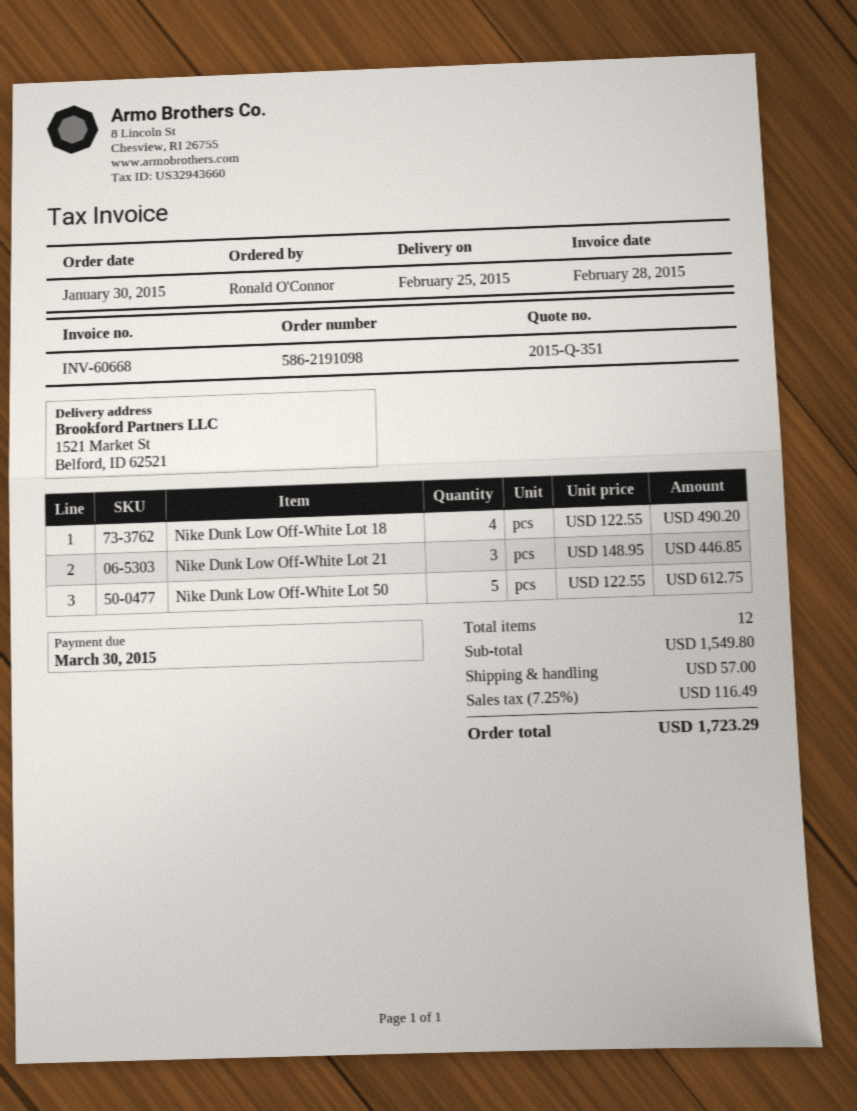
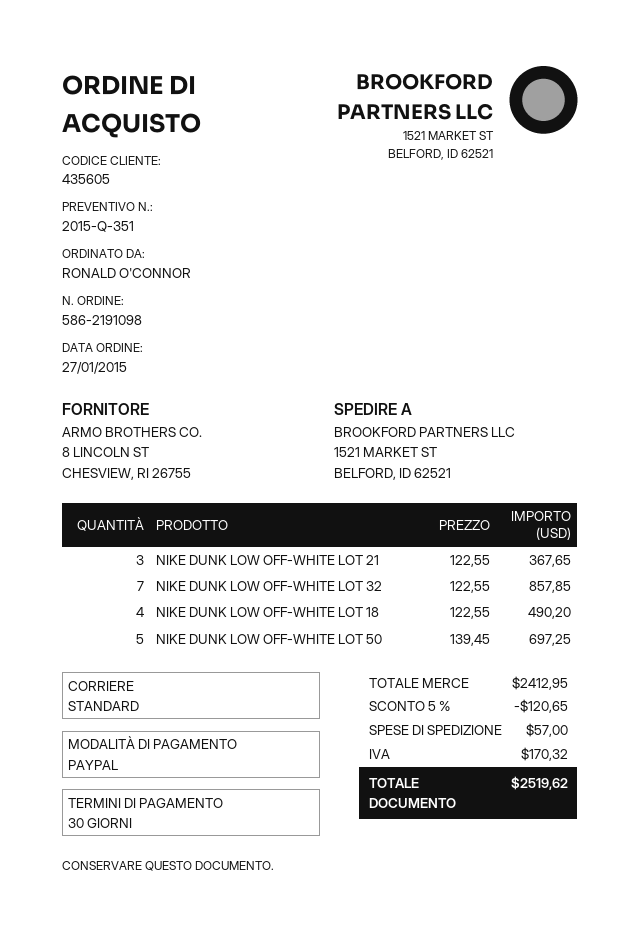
order date: 2015-01-30 -> 2015-01-27
Nike Dunk Low Off-White Lot 21: 3 x 148.95 = 446.85 -> 3 x 122.55 = 367.65
Nike Dunk Low Off-White Lot 50: 5 x 122.55 = 612.75 -> 5 x 139.45 = 697.25
NIKE DUNK LOW OFF-WHITE LOT 32: none -> 7 x 122.55 = 857.85
subtotal: 1549.80 -> 2412.95
discount: none -> 5% = 120.65
tax: 116.49 -> 170.32
total: 1723.29 -> 2519.62

